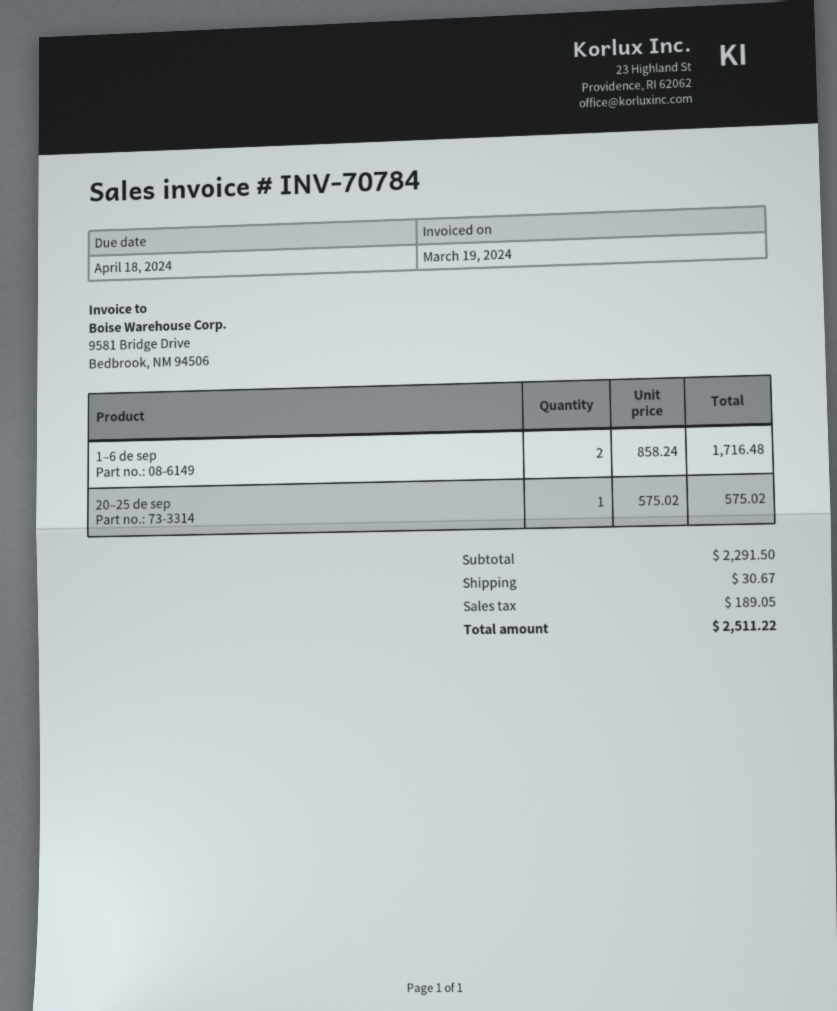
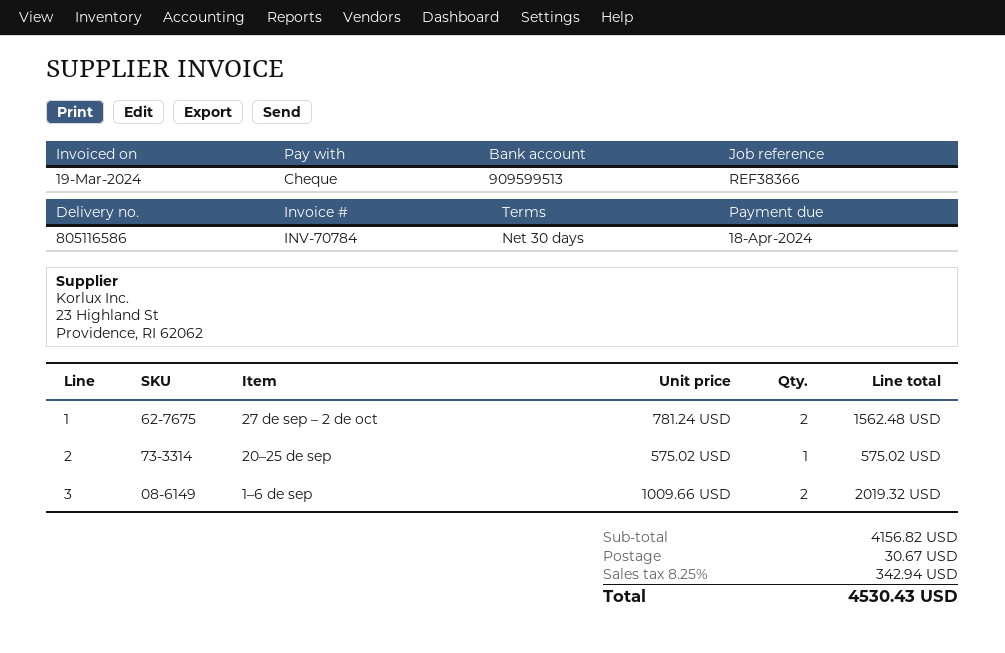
1–6 de sep: 2 x 858.24 = 1716.48 -> 2 x 1009.66 = 2019.32
27 de sep – 2 de oct: none -> 2 x 781.24 = 1562.48
subtotal: 2291.50 -> 4156.82
tax: 189.05 -> 342.94
total: 2511.22 -> 4530.43

